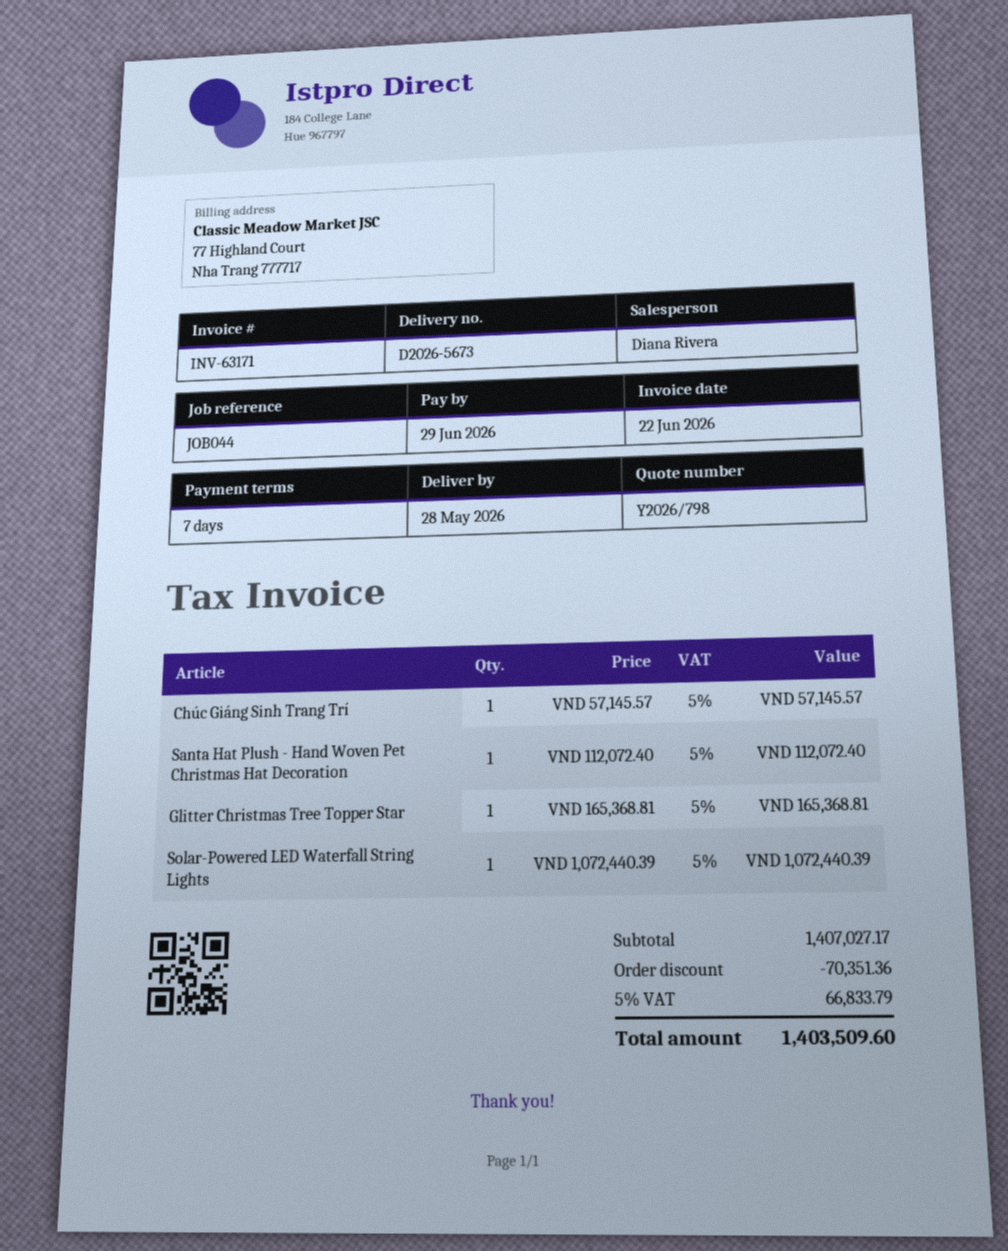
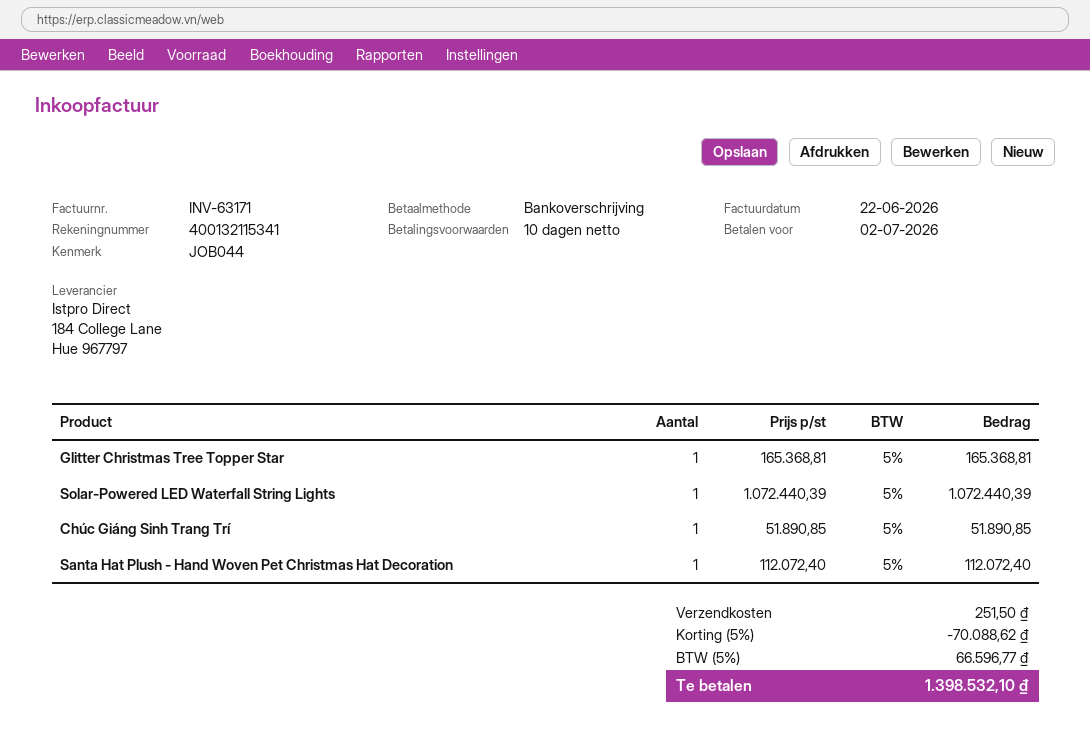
payment terms: 7 days -> 10 days
due date: 2026-06-29 -> 2026-07-02
Chúc Giáng Sinh Trang Trí: 1 x 57145.57 = 57145.57 -> 1 x 51890.85 = 51890.85
discount: 70351.36 -> 70088.62
shipping: none -> 251.50
tax: 5% = 66833.79 -> 5% = 66596.77
total: 1403509.60 -> 1398532.10

